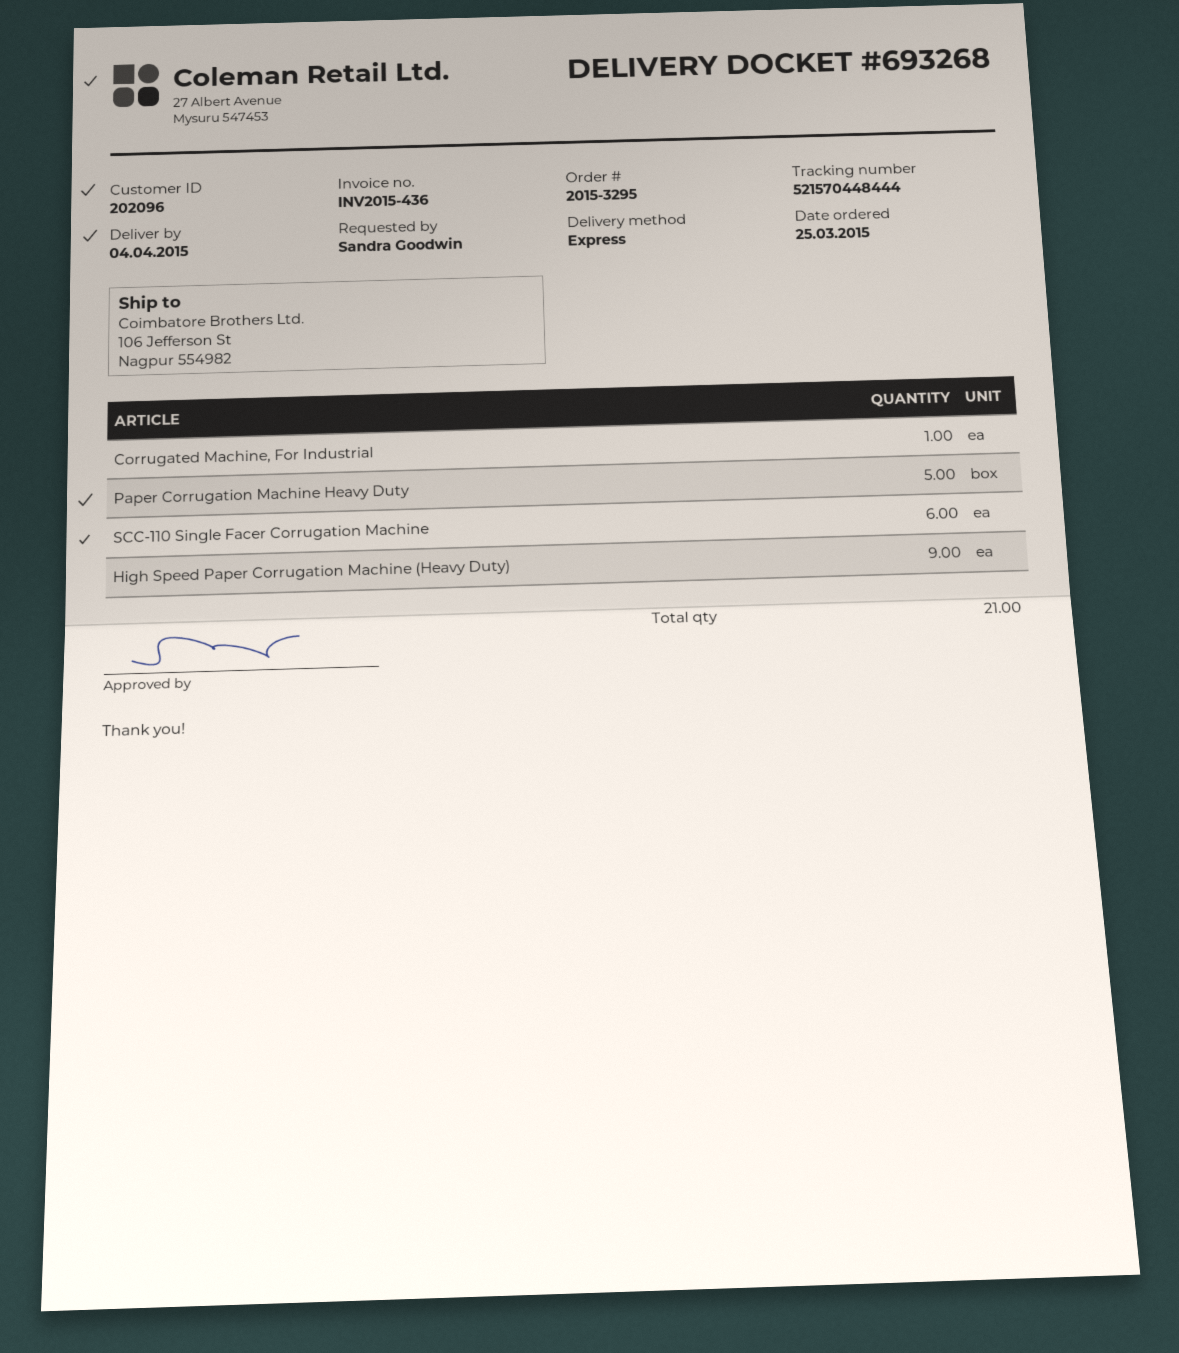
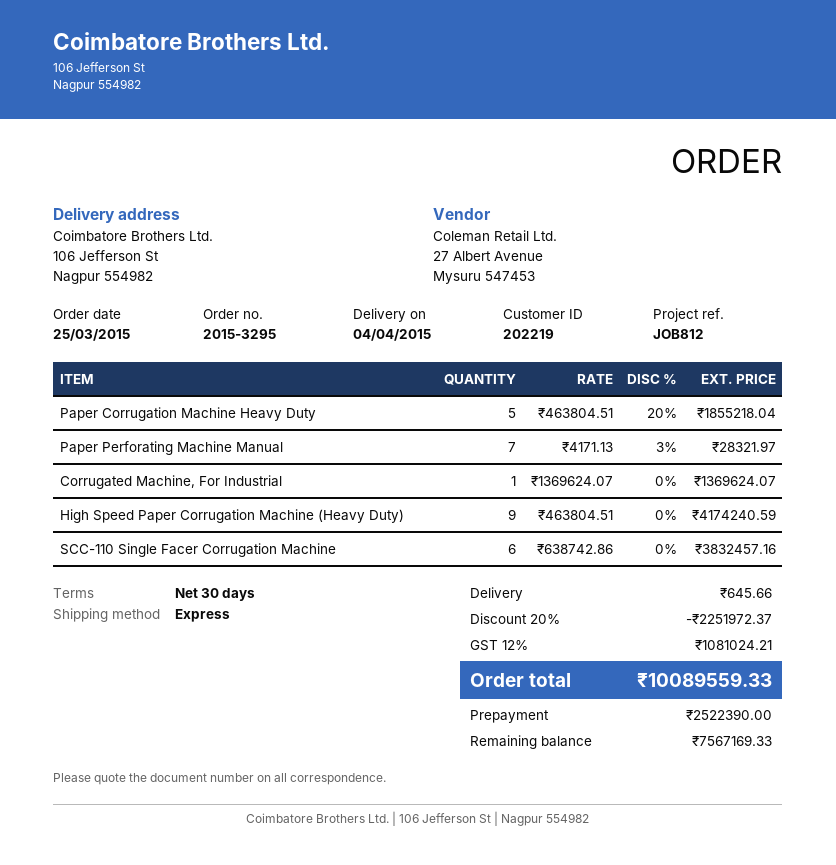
customer number: 202096 -> 202219
Paper Perforating Machine Manual: none -> 7

